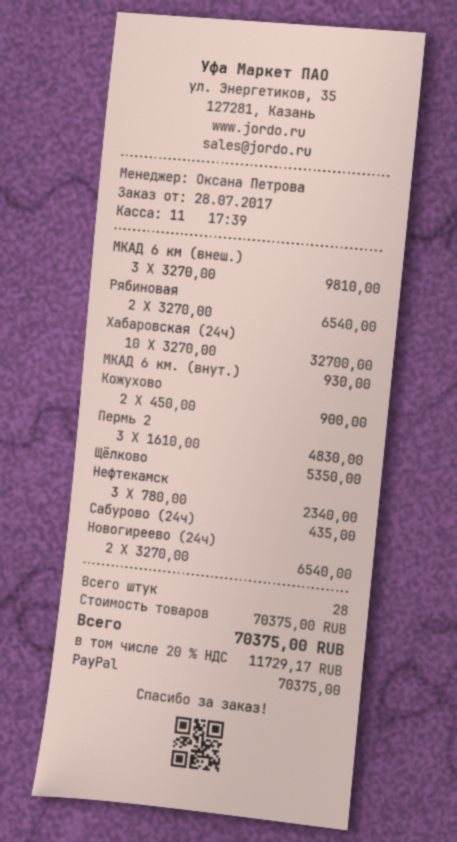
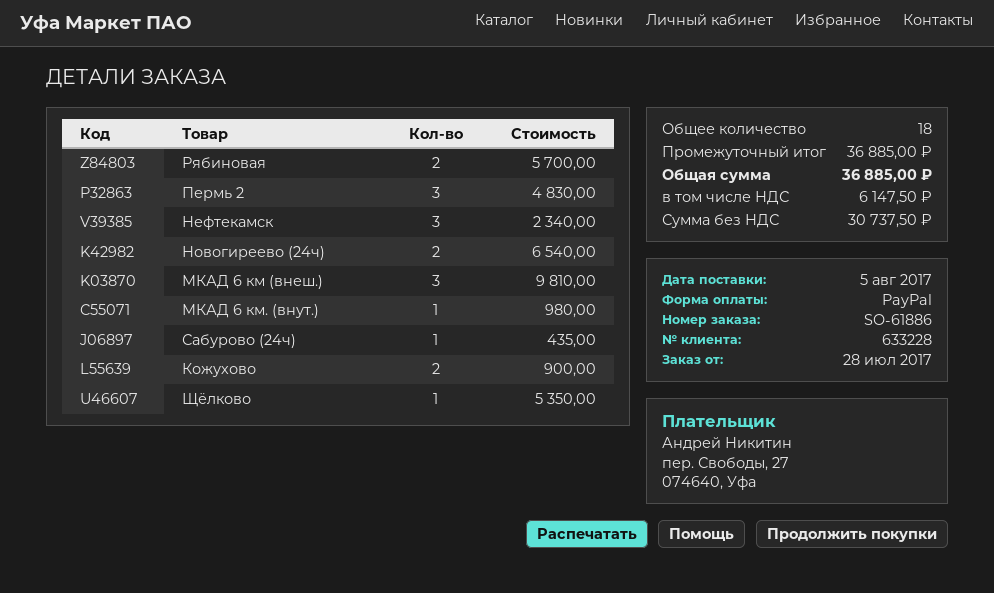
Рябиновая: 2 for 6540.00 -> 2 for 5700.00
Хабаровская (24ч): 10 for 32700.00 -> none
МКАД 6 км. (внут.): 1 for 930.00 -> 1 for 980.00
total quantity: 28 -> 18
subtotal: 70375.00 -> 36885.00
tax: 11729.17 -> 6147.50
total: 70375.00 -> 36885.00

